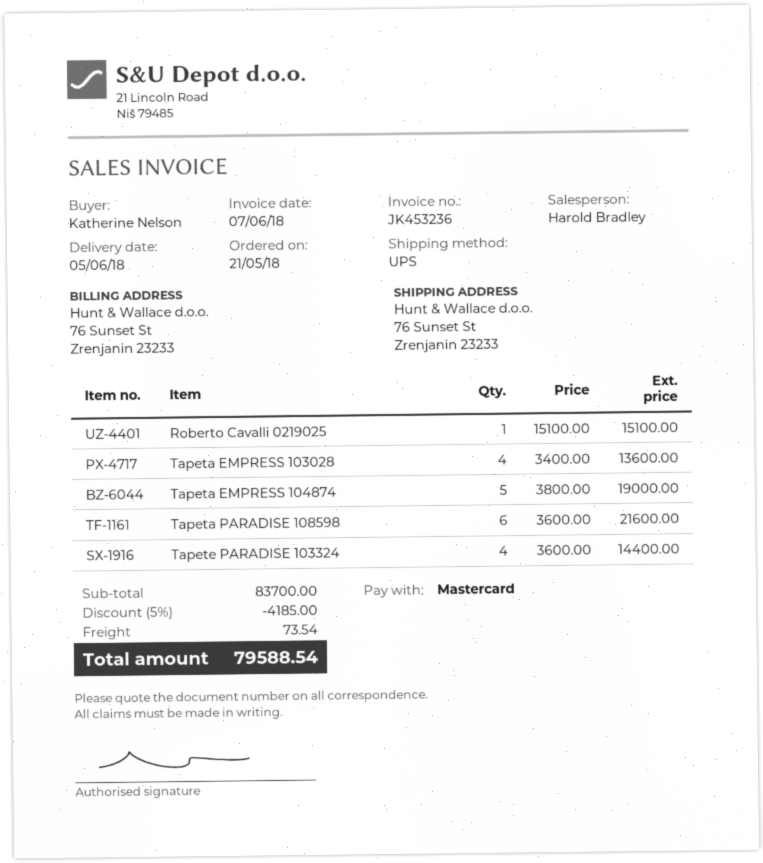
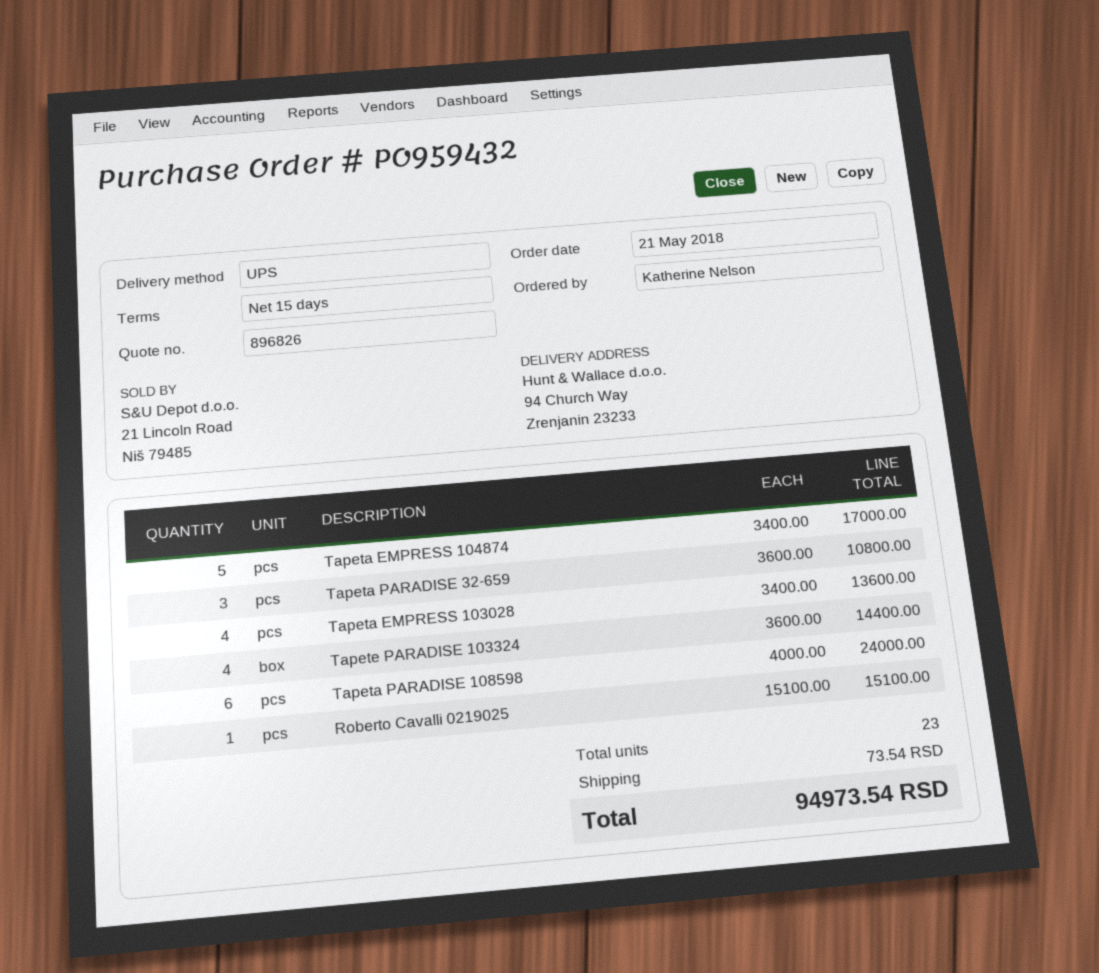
ship to: 76 Sunset St, Zrenjanin 23233 -> 94 Church Way, Zrenjanin 23233
Tapeta EMPRESS 104874: 5 x 3800.00 = 19000.00 -> 5 x 3400.00 = 17000.00
Tapeta PARADISE 108598: 6 x 3600.00 = 21600.00 -> 6 x 4000.00 = 24000.00
Tapeta PARADISE 32-659: none -> 3 x 3600.00 = 10800.00
discount: 5% = 4185.00 -> none
total: 79588.54 -> 94973.54

